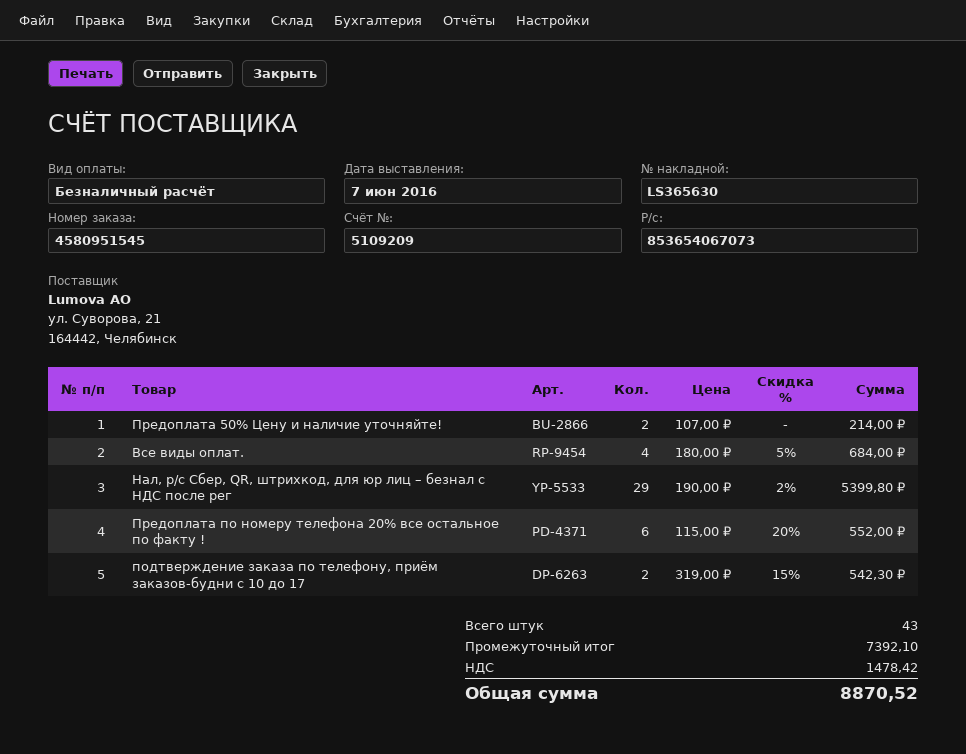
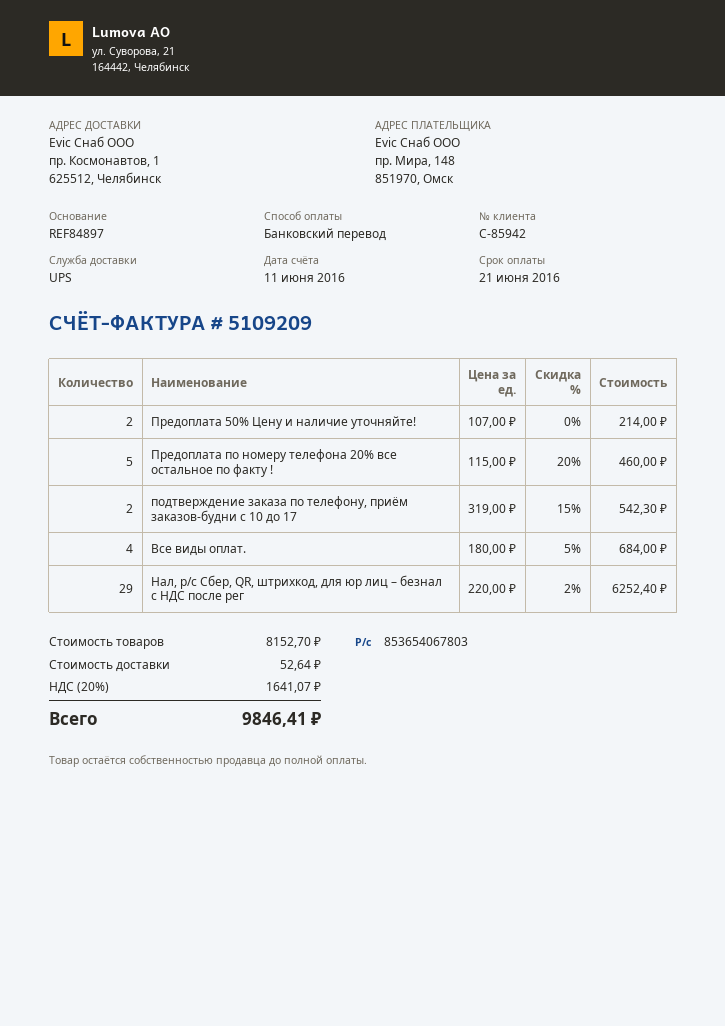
invoice date: 2016-06-07 -> 2016-06-11
bank account: 853654067073 -> 853654067803
Нал, р/с Сбер, QR, штрихкод, для юр лиц – безнал с НДС после рег: 29 x 190.00 - 2% = 5399.80 -> 29 x 220.00 - 2% = 6252.40
Предоплата по номеру телефона 20% все остальное по факту !: 6 x 115.00 - 20% = 552.00 -> 5 x 115.00 - 20% = 460.00
subtotal: 7392.10 -> 8152.70
shipping: none -> 52.64
tax: 1478.42 -> 1641.07
total: 8870.52 -> 9846.41

